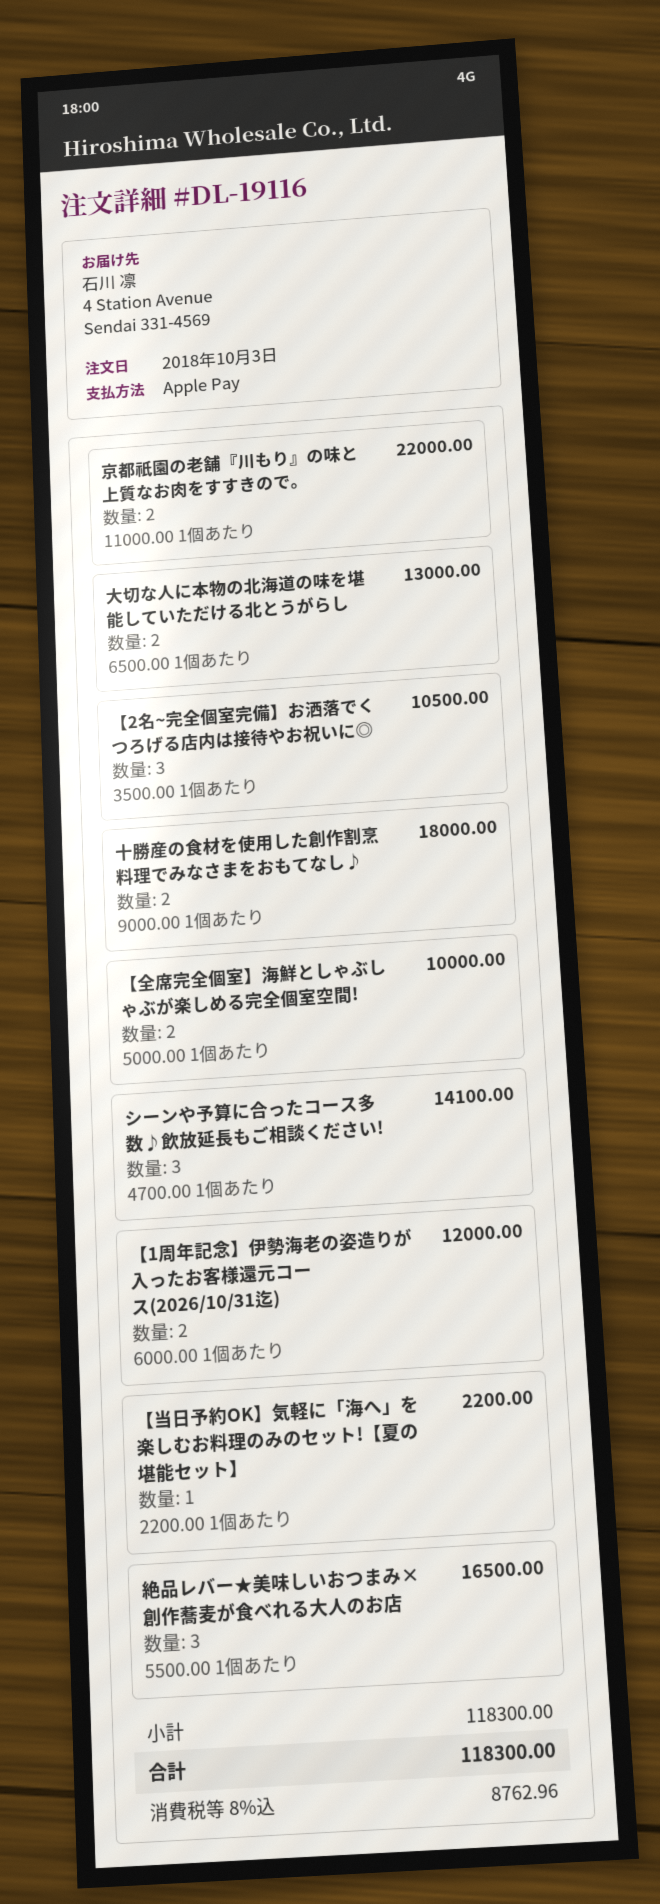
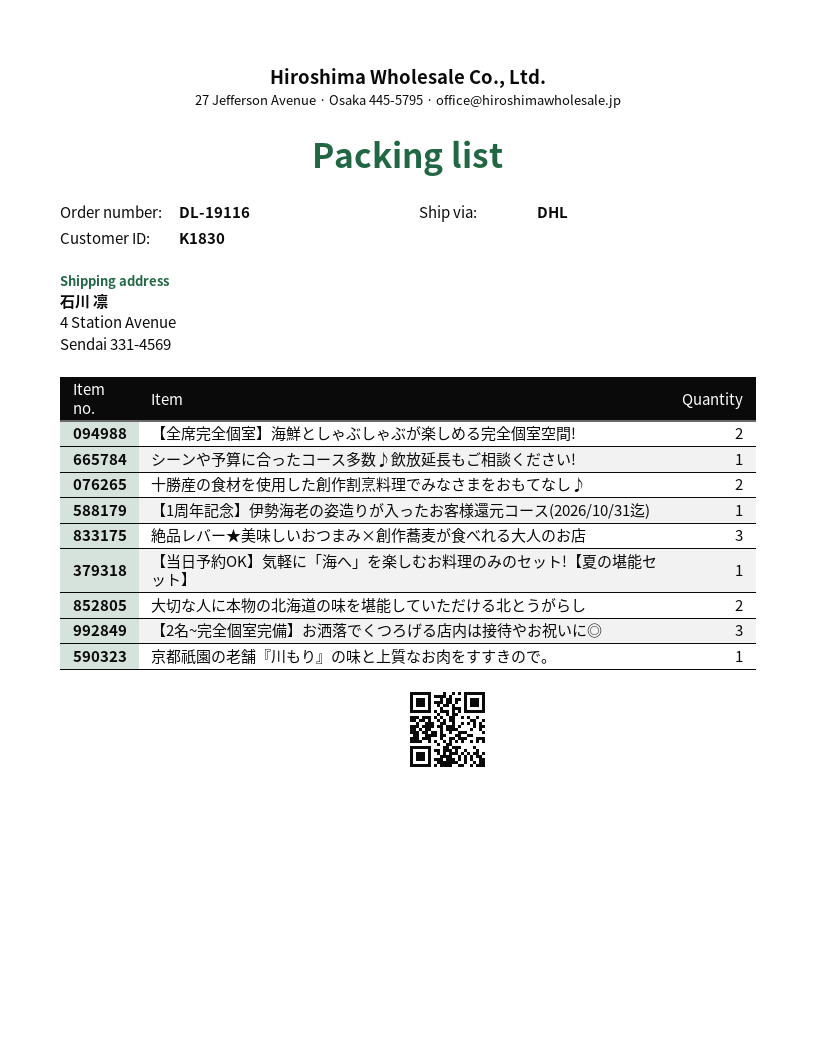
京都祇園の老舗『川もり』の味と上質なお肉をすすきので。: 2 -> 1
シーンや予算に合ったコース多数♪飲放延長もご相談ください!: 3 -> 1
【1周年記念】伊勢海老の姿造りが入ったお客様還元コース(2026/10/31迄): 2 -> 1

